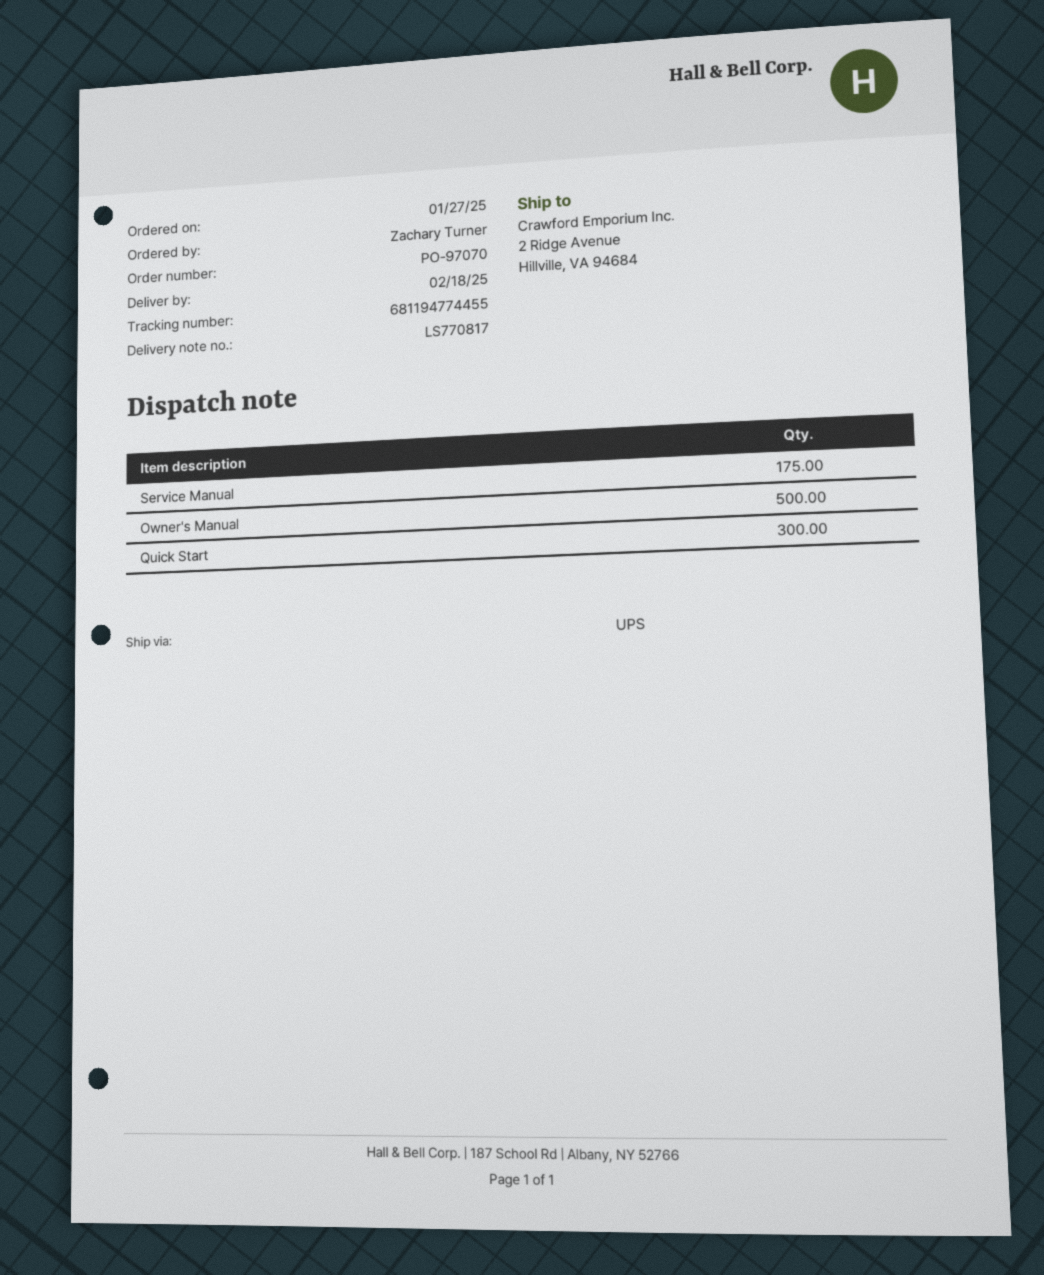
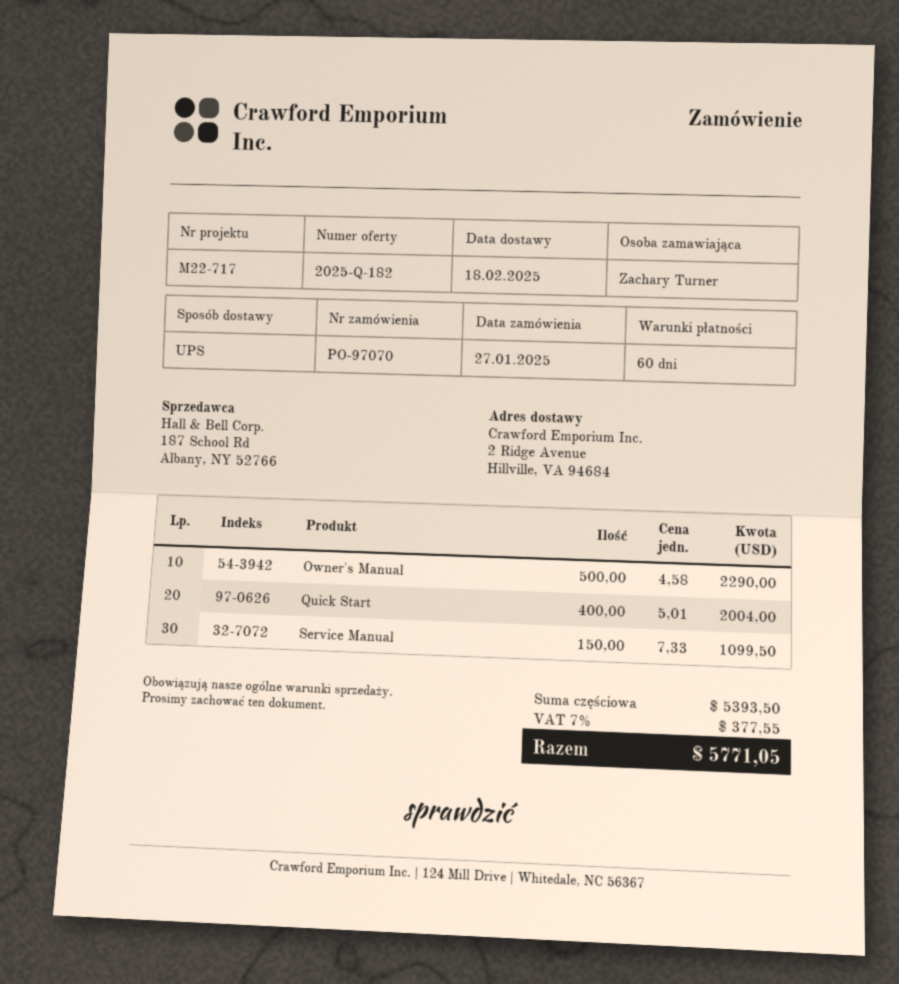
Service Manual: 175 -> 150
Quick Start: 300 -> 400

